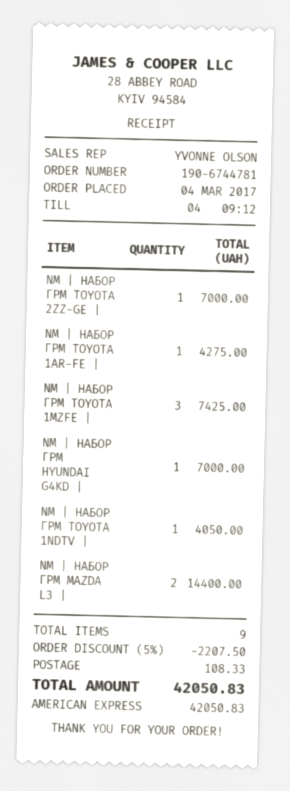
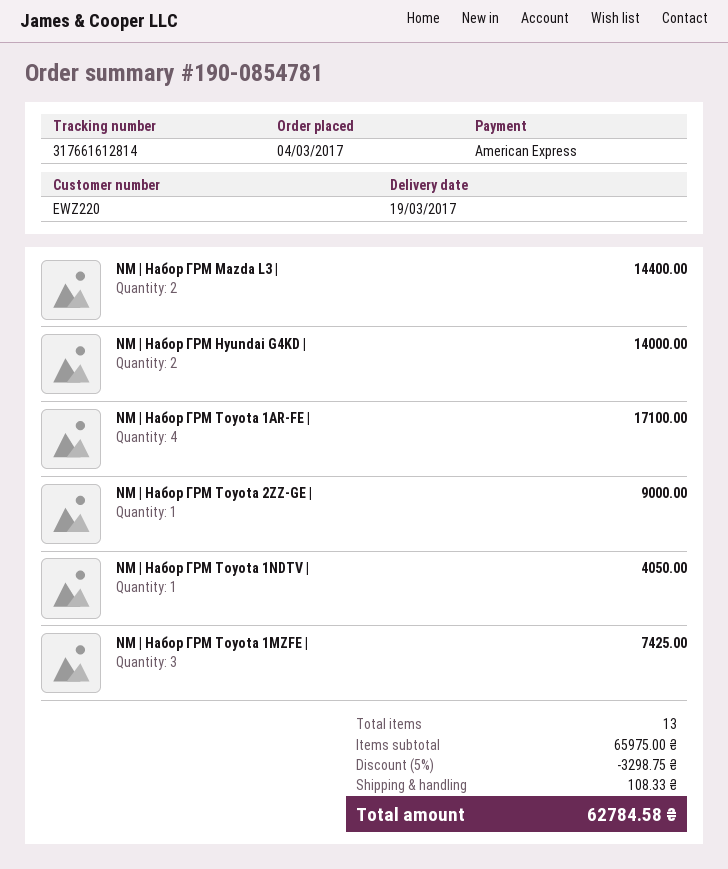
order number: 190-6744781 -> 190-0854781
NM | НАБОР ГРМ TOYOTA 2ZZ-GE |: 1 for 7000.00 -> 1 for 9000.00
NM | НАБОР ГРМ TOYOTA 1AR-FE |: 1 for 4275.00 -> 4 for 17100.00
NM | НАБОР ГРМ HYUNDAI G4KD |: 1 for 7000.00 -> 2 for 14000.00
total quantity: 9 -> 13
discount: 5% = 2207.50 -> 5% = 3298.75
total: 42050.83 -> 62784.58

